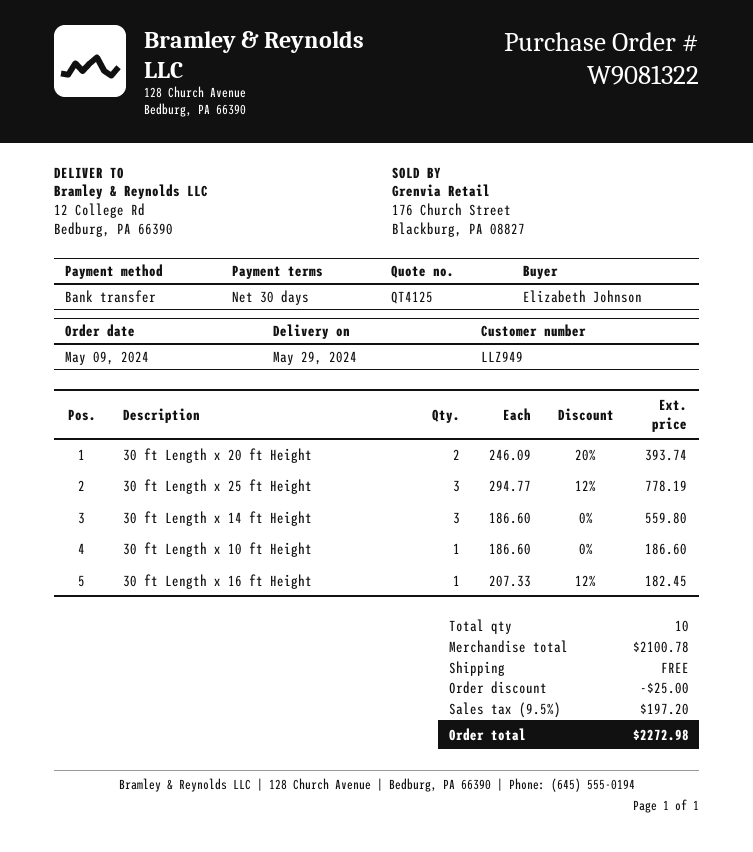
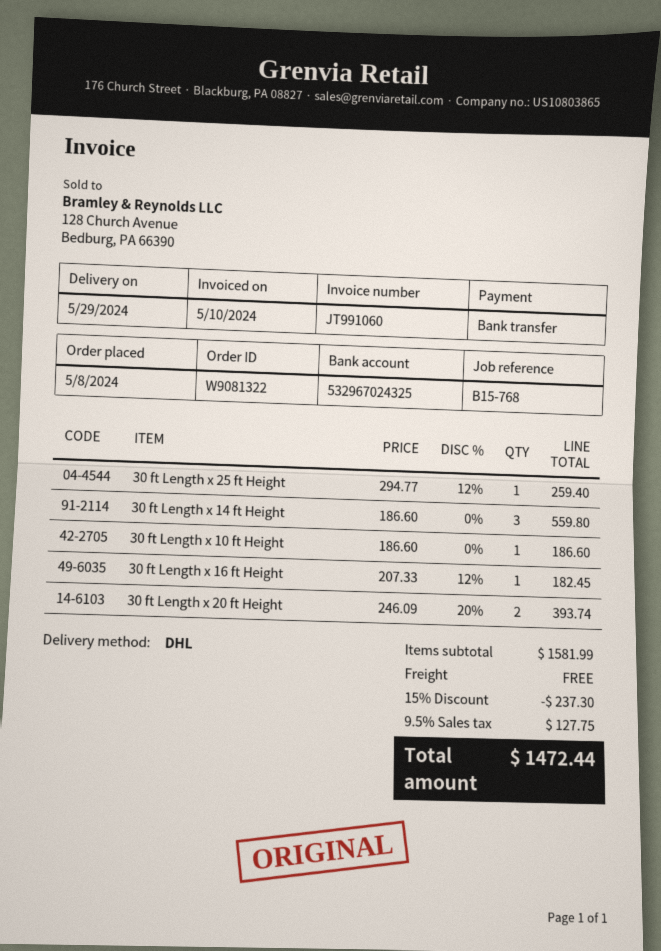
order date: 2024-05-09 -> 2024-05-08
30 ft Length x 25 ft Height: 3 x 294.77 - 12% = 778.19 -> 1 x 294.77 - 12% = 259.40
subtotal: 2100.78 -> 1581.99
discount: 25.00 -> 237.30
tax: 9.5% = 197.20 -> 9.5% = 127.75
total: 2272.98 -> 1472.44

